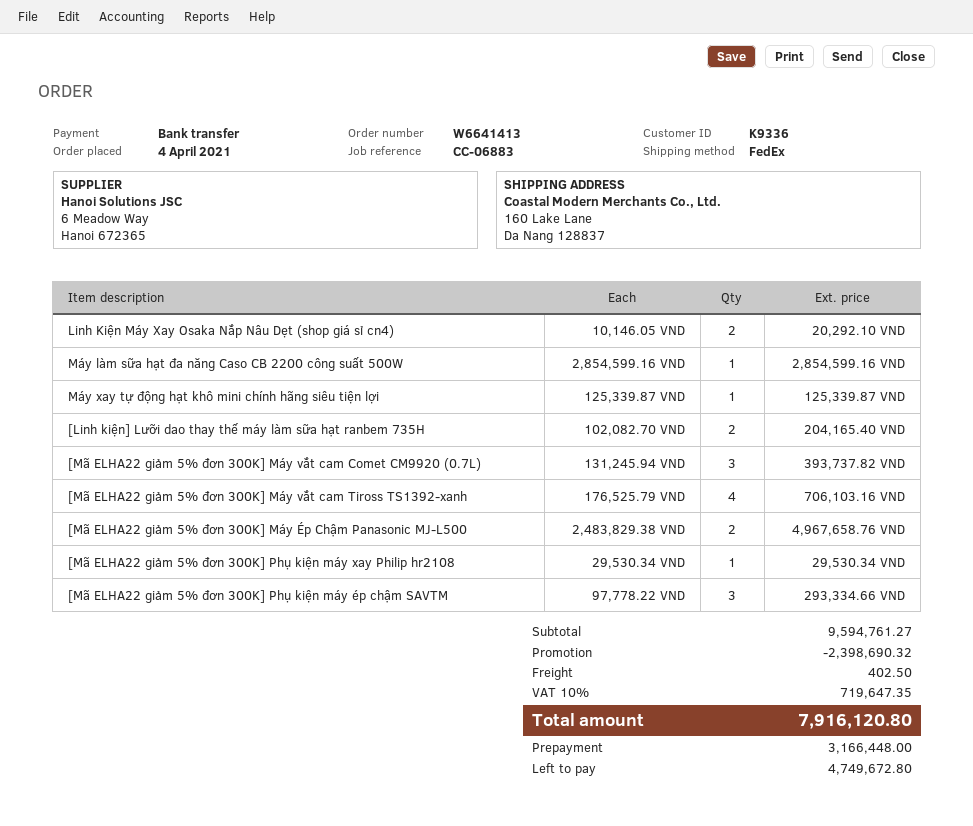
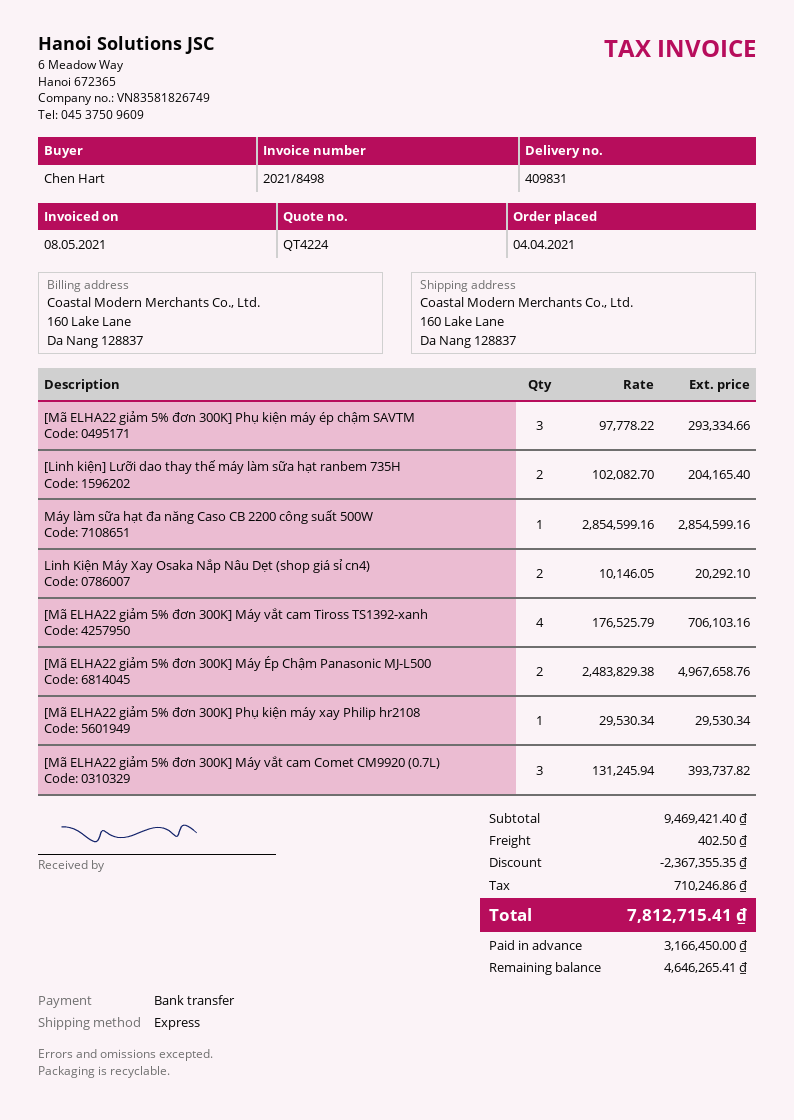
shipping method: FedEx -> express
Máy xay tự động hạt khô mini chính hãng siêu tiện lợi: 1 x 125339.87 = 125339.87 -> none
subtotal: 9594761.27 -> 9469421.40
discount: 2398690.32 -> 2367355.35
tax: 719647.35 -> 710246.86
total: 7916120.80 -> 7812715.41
deposit: 3166448.00 -> 3166450.00
balance: 4749672.80 -> 4646265.41

